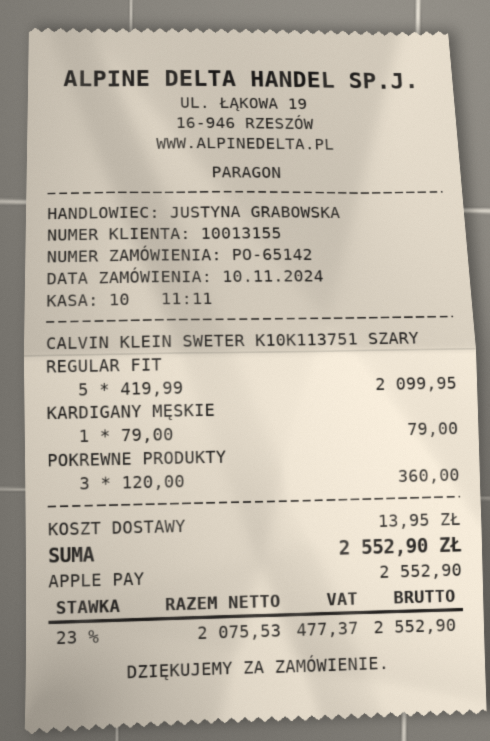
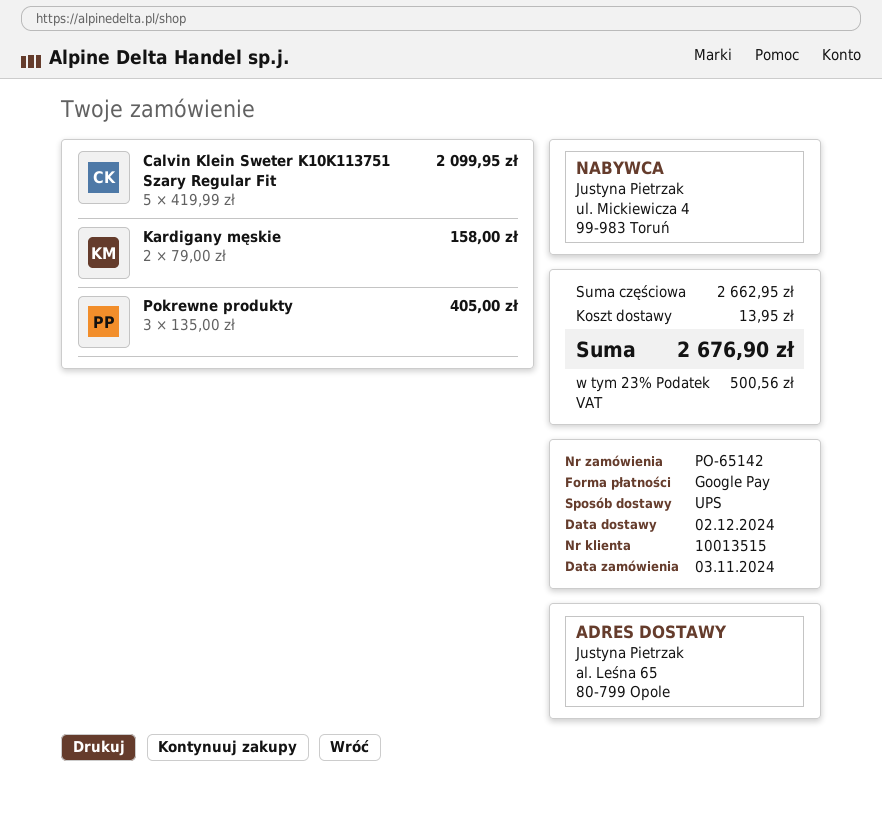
order date: 2024-11-10 -> 2024-11-03
customer number: 10013155 -> 10013515
payment method: Apple Pay -> Google Pay
KARDIGANY MĘSKIE: 1 x 79.00 = 79.00 -> 2 x 79.00 = 158.00
POKREWNE PRODUKTY: 3 x 120.00 = 360.00 -> 3 x 135.00 = 405.00
tax: 23% = 477.37 -> 23% = 500.56
total: 2552.90 -> 2676.90

